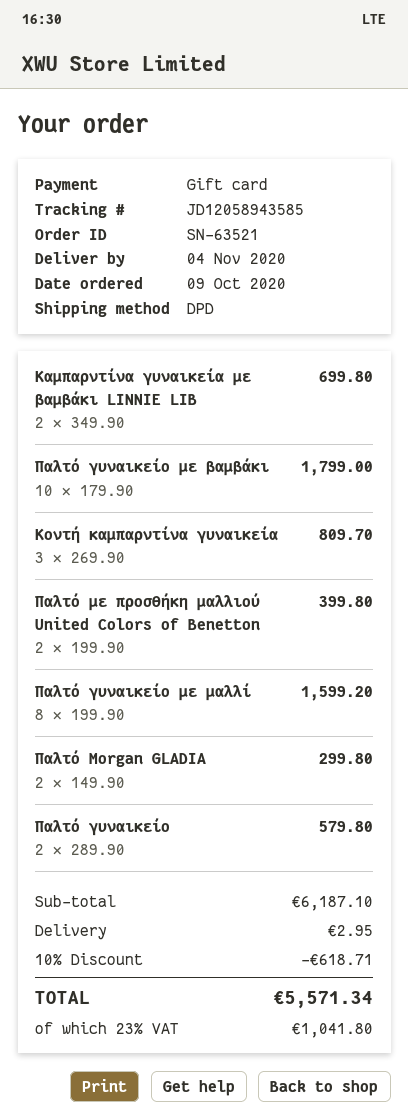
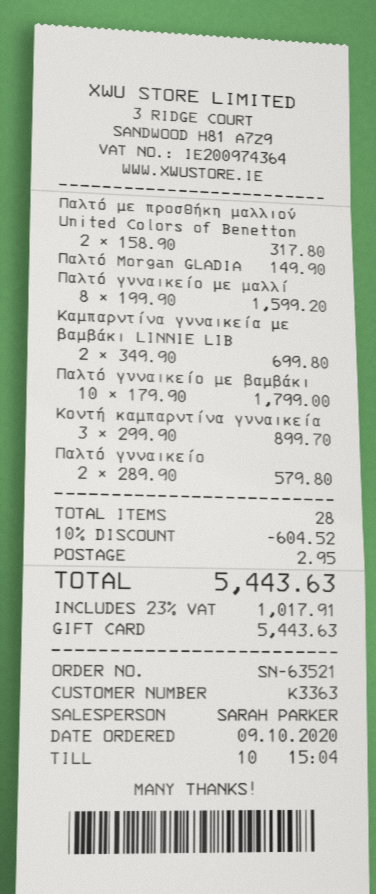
Κοντή καμπαρντίνα γυναικεία: 3 x 269.90 = 809.70 -> 3 x 299.90 = 899.70
Παλτό με προσθήκη μαλλιού United Colors of Benetton: 2 x 199.90 = 399.80 -> 2 x 158.90 = 317.80
Παλτό Morgan GLADIA: 2 x 149.90 = 299.80 -> 1 x 149.90 = 149.90
discount: 10% = 618.71 -> 10% = 604.52
tax: 23% = 1041.80 -> 23% = 1017.91
total: 5571.34 -> 5443.63

